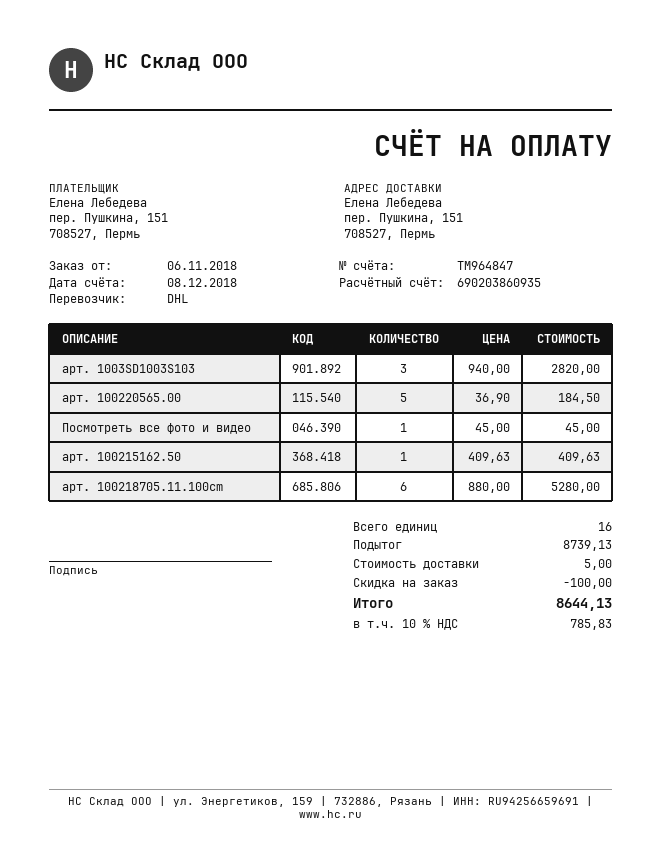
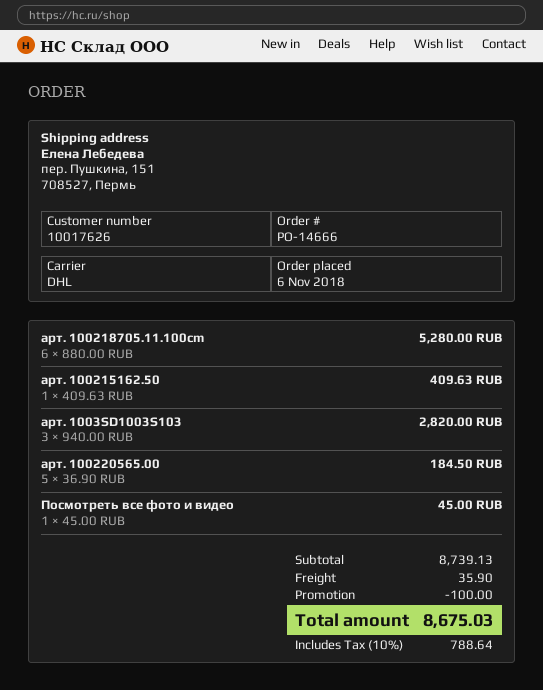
shipping: 5.00 -> 35.90
tax: 10% = 785.83 -> 10% = 788.64
total: 8644.13 -> 8675.03

